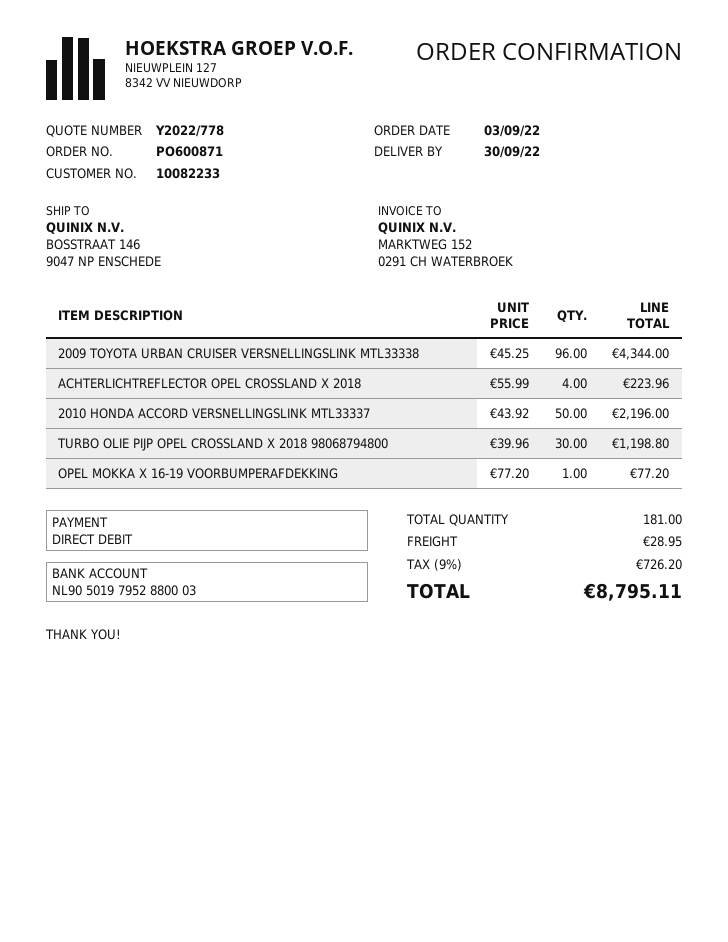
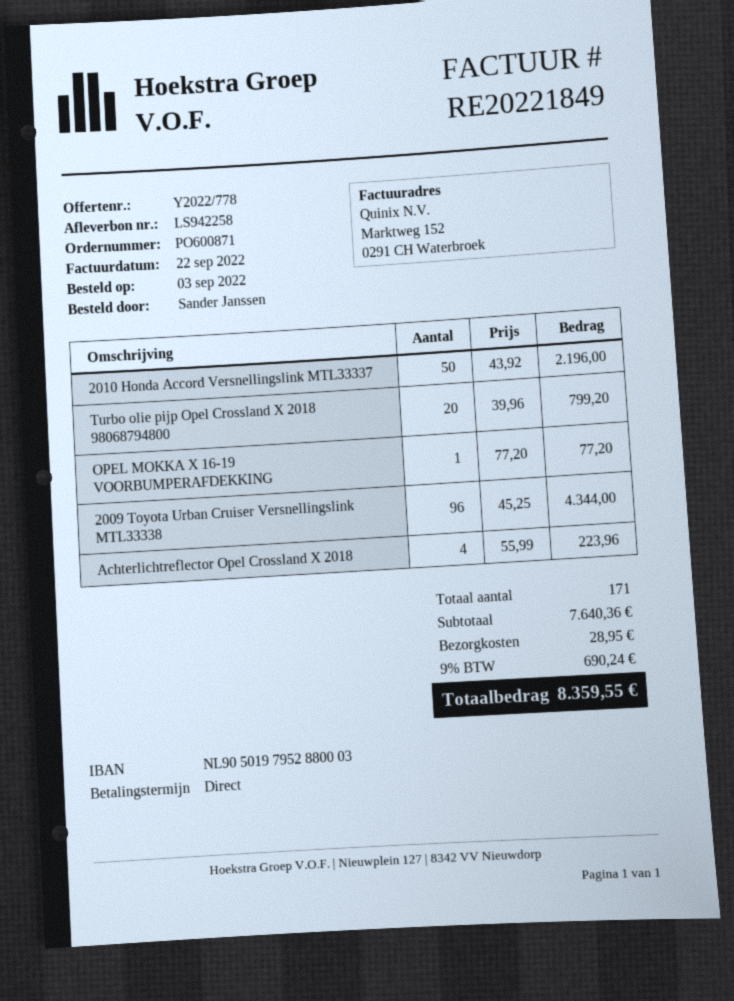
TURBO OLIE PIJP OPEL CROSSLAND X 2018 98068794800: 30 x 39.96 = 1198.80 -> 20 x 39.96 = 799.20
total quantity: 181 -> 171
tax: 9% = 726.20 -> 9% = 690.24
total: 8795.11 -> 8359.55

